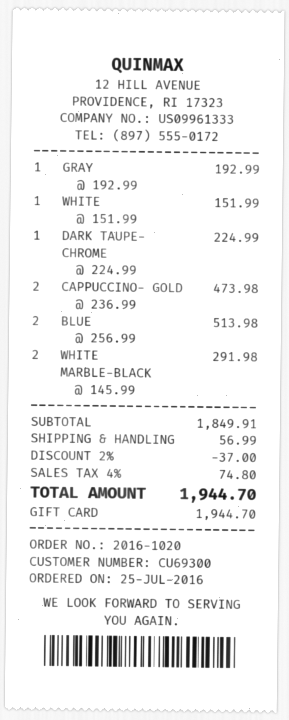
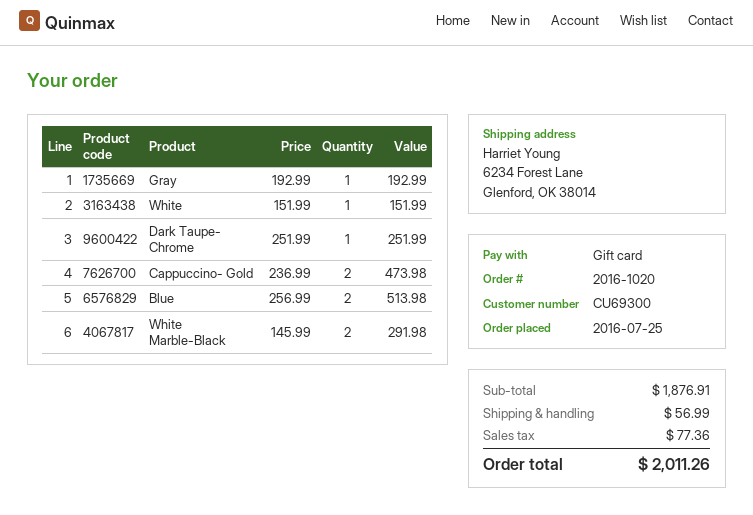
DARK TAUPE- CHROME: 1 x 224.99 = 224.99 -> 1 x 251.99 = 251.99
subtotal: 1849.91 -> 1876.91
discount: 2% = 37.00 -> none
tax: 74.80 -> 77.36
total: 1944.70 -> 2011.26

